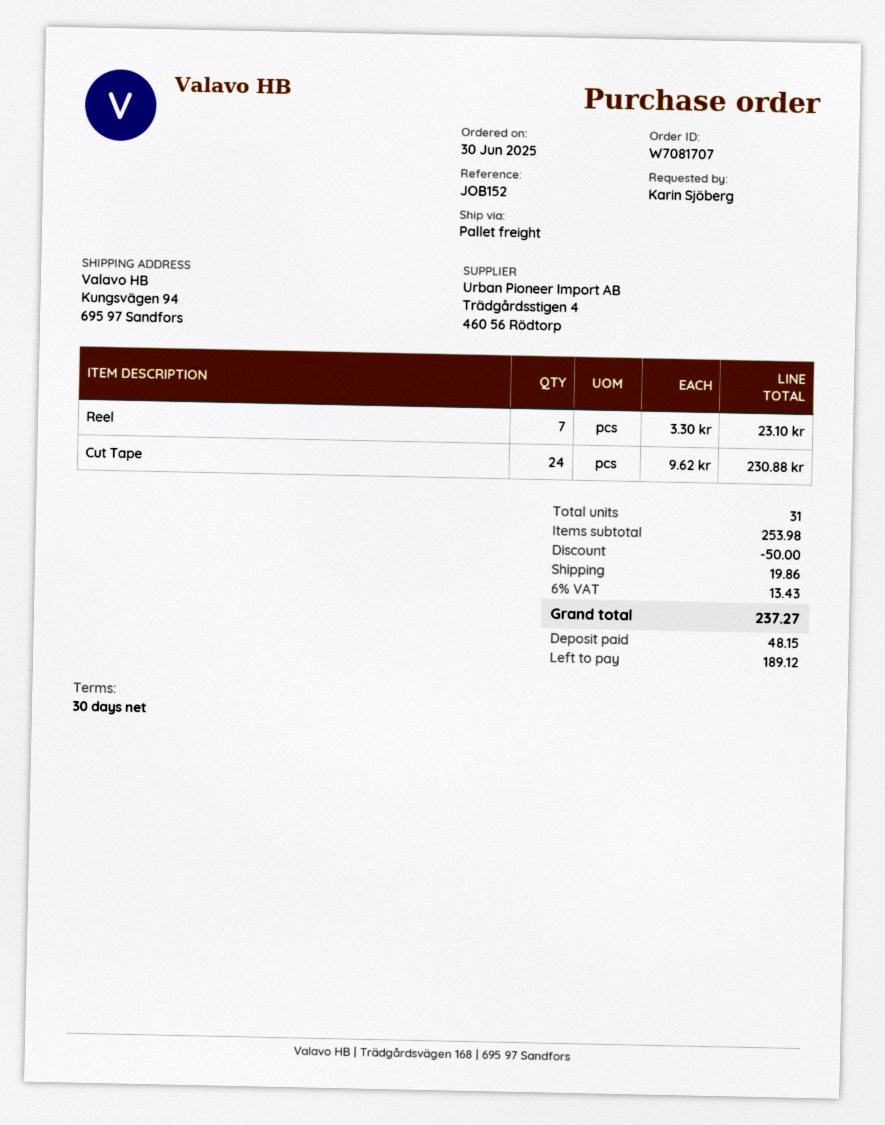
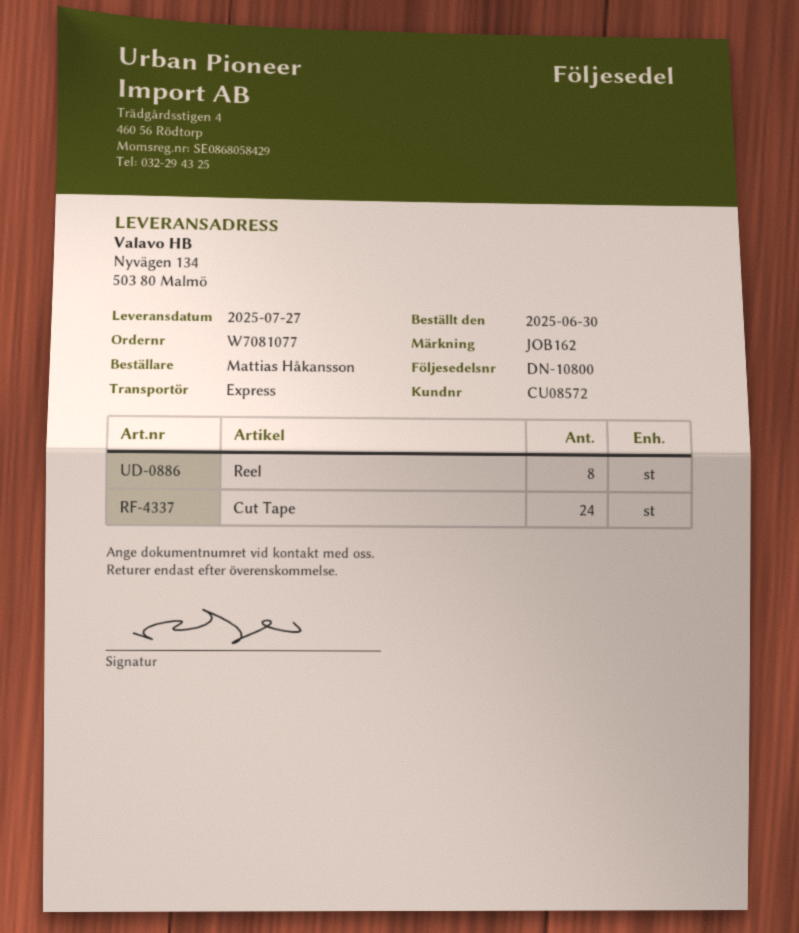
order number: W7081707 -> W7081077
reference: JOB152 -> JOB162
ordered by: Karin Sjöberg -> Mattias Håkansson
shipping method: pallet freight -> express
ship to: Kungsvägen 94, 695 97 Sandfors -> Nyvägen 134, 503 80 Malmö
Reel: 7 -> 8

